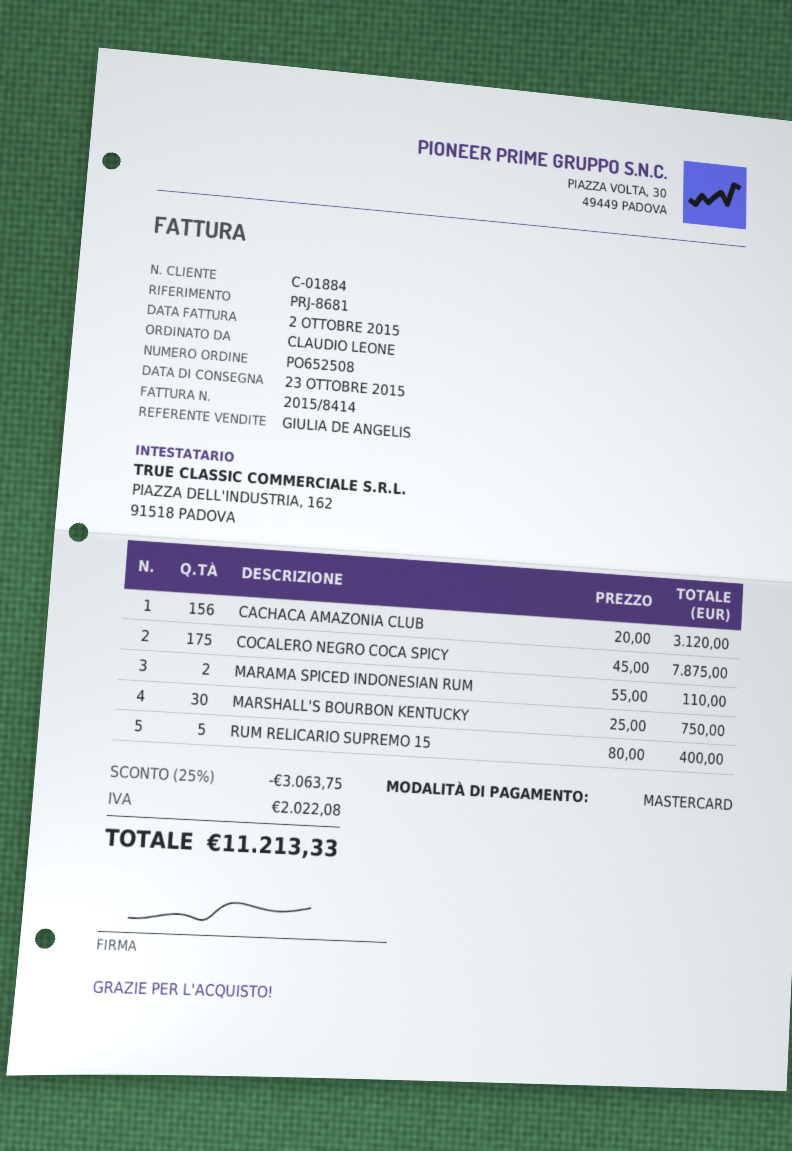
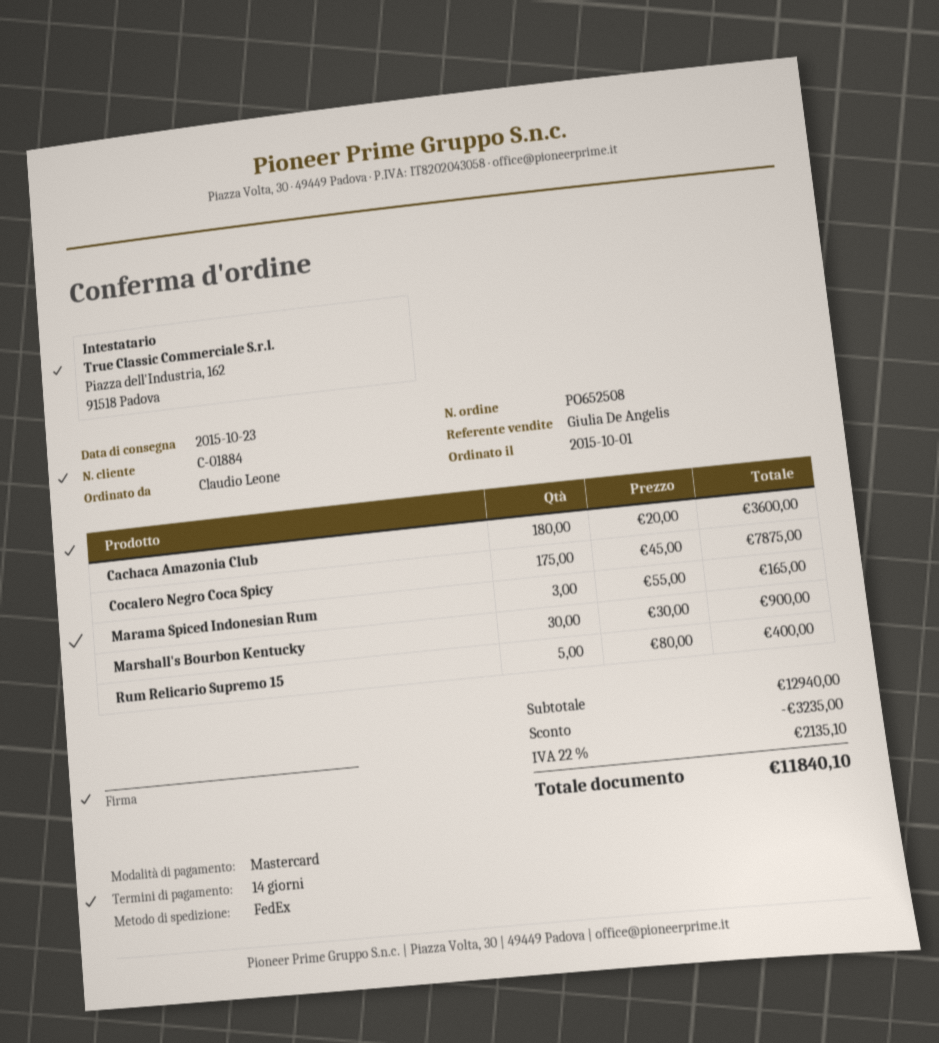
CACHACA AMAZONIA CLUB: 156 x 20.00 = 3120.00 -> 180 x 20.00 = 3600.00
MARAMA SPICED INDONESIAN RUM: 2 x 55.00 = 110.00 -> 3 x 55.00 = 165.00
MARSHALL'S BOURBON KENTUCKY: 30 x 25.00 = 750.00 -> 30 x 30.00 = 900.00
discount: 3063.75 -> 3235.00
tax: 2022.08 -> 2135.10
total: 11213.33 -> 11840.10

